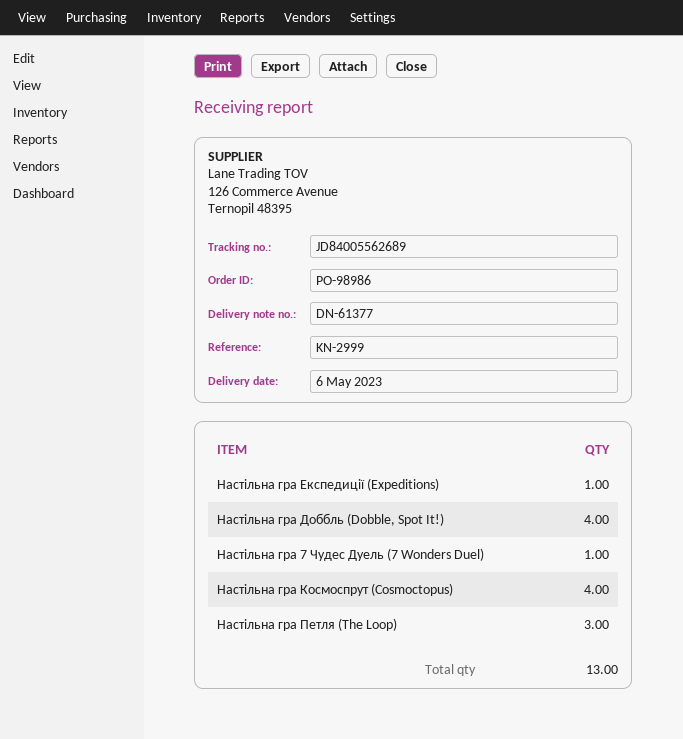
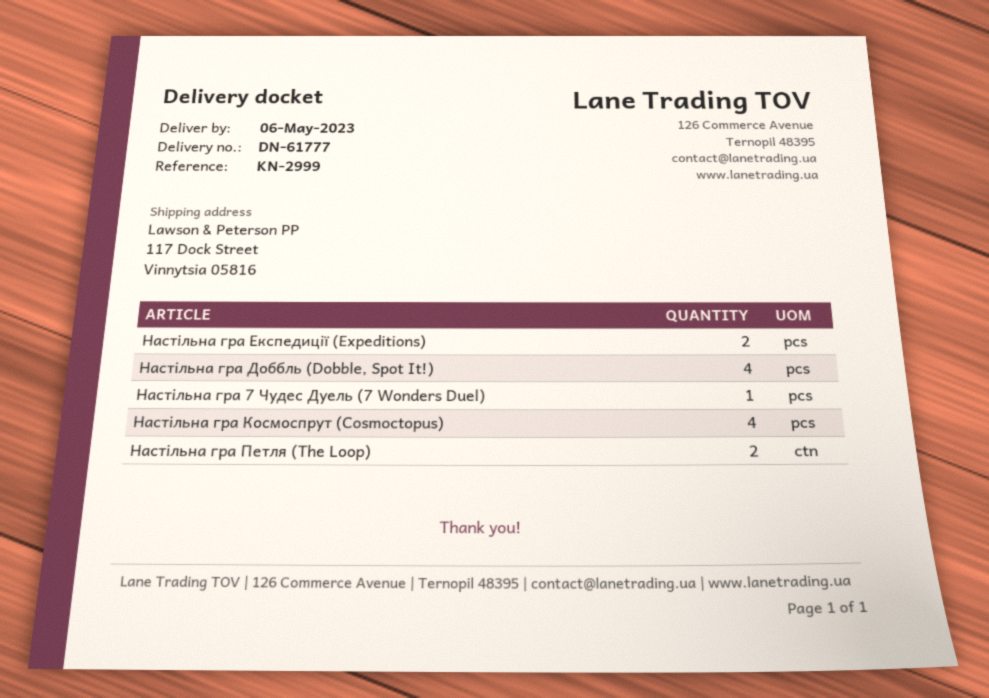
delivery note number: DN-61377 -> DN-61777
Настільна гра Експедиції (Expeditions): 1 -> 2
Настільна гра Петля (The Loop): 3 -> 2

